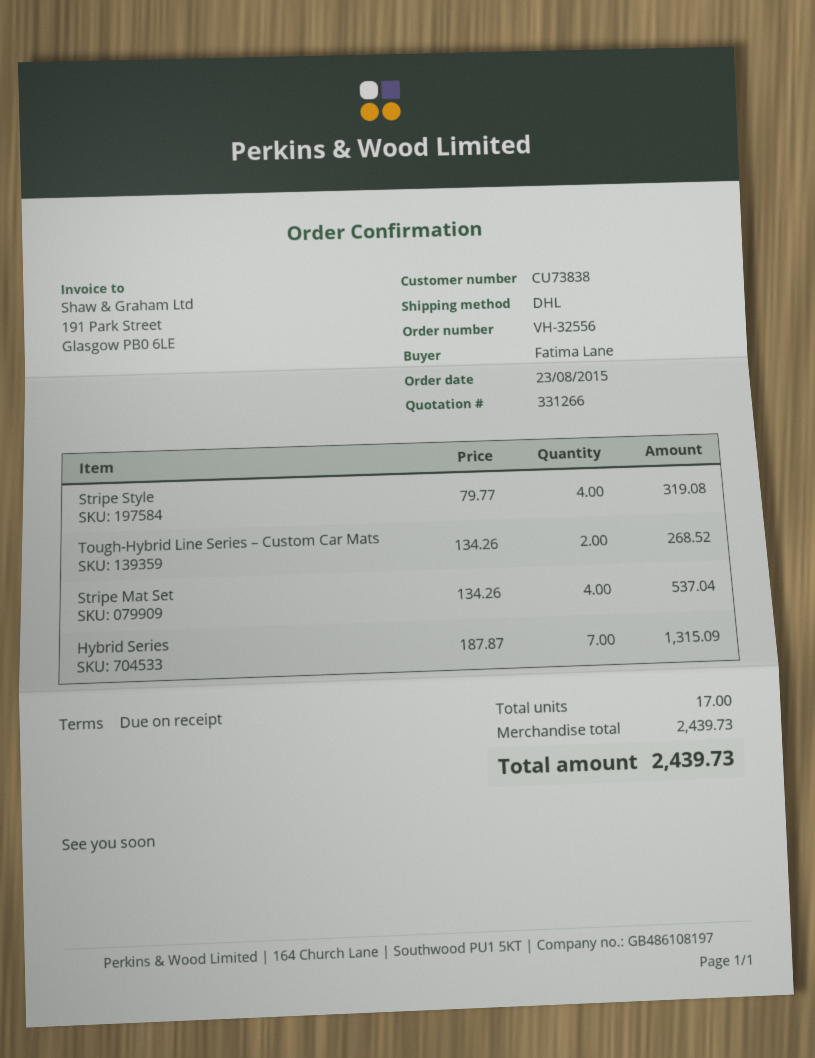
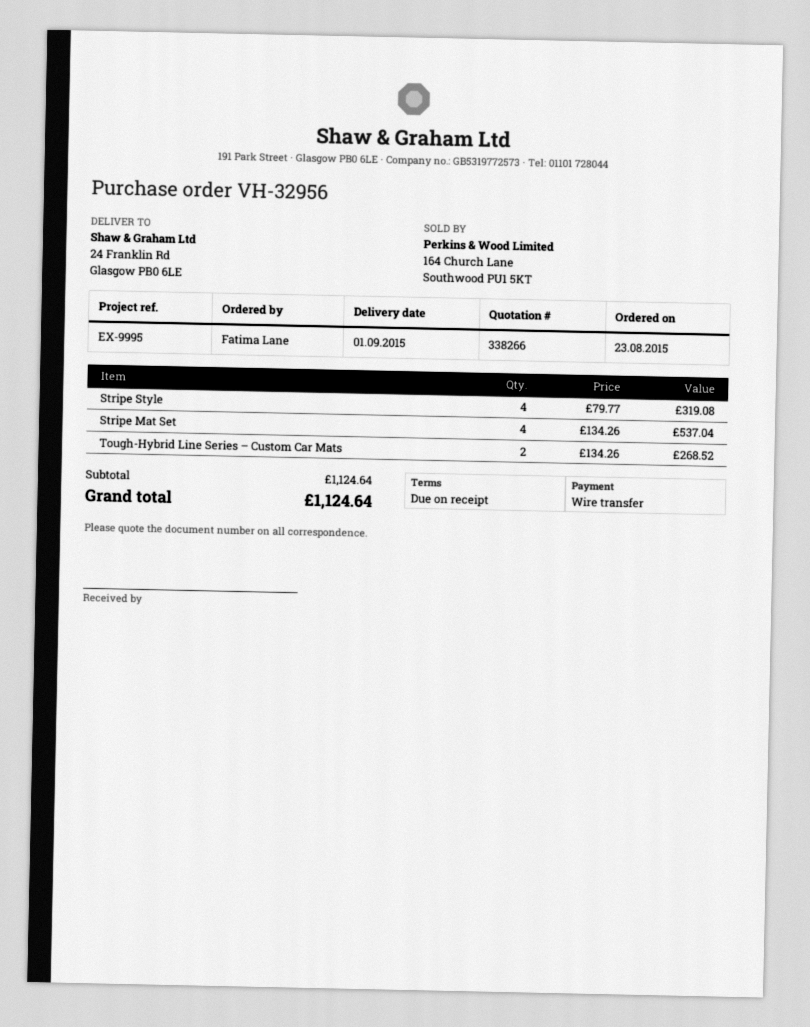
quote number: 331266 -> 338266
order number: VH-32556 -> VH-32956
Hybrid Series: 7 x 187.87 = 1315.09 -> none
subtotal: 2439.73 -> 1124.64
total: 2439.73 -> 1124.64

